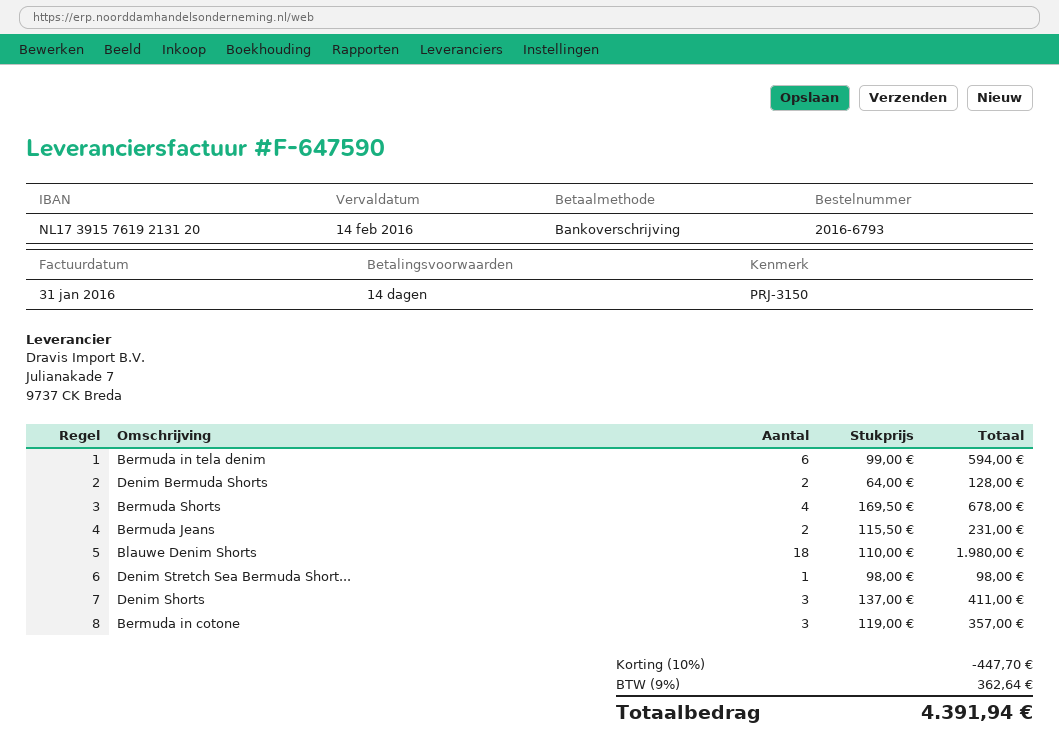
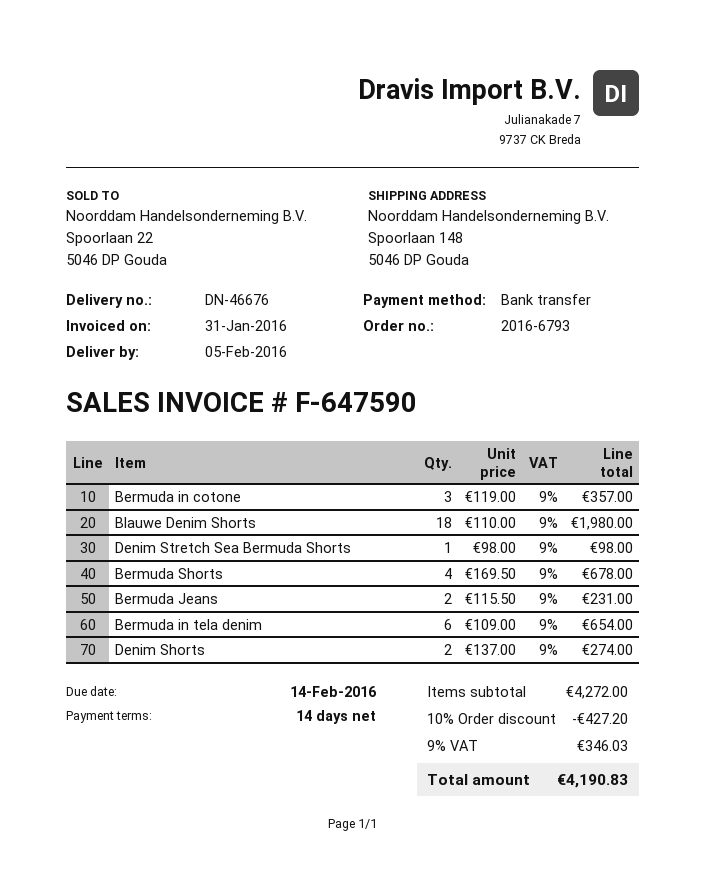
Bermuda in tela denim: 6 x 99.00 = 594.00 -> 6 x 109.00 = 654.00
Denim Bermuda Shorts: 2 x 64.00 = 128.00 -> none
Denim Shorts: 3 x 137.00 = 411.00 -> 2 x 137.00 = 274.00
discount: 10% = 447.70 -> 10% = 427.20
tax: 9% = 362.64 -> 9% = 346.03
total: 4391.94 -> 4190.83

